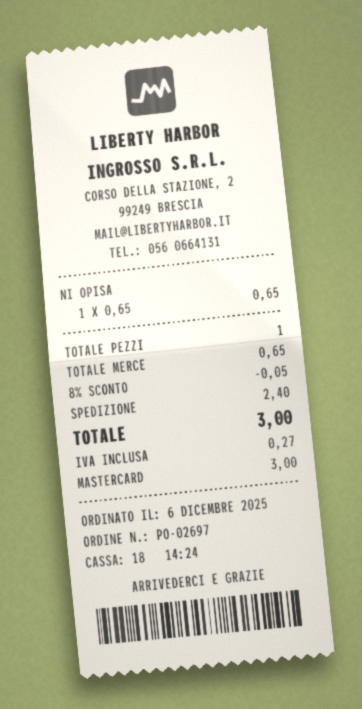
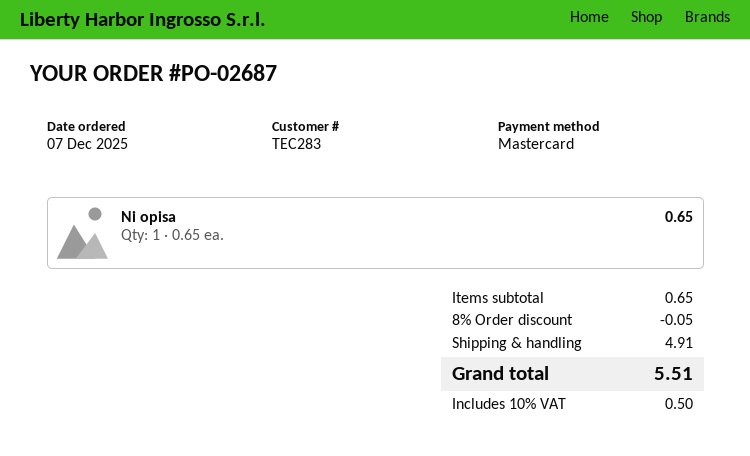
order number: PO-02697 -> PO-02687
order date: 2025-12-06 -> 2025-12-07
shipping: 2.40 -> 4.91
tax: 0.27 -> 0.50
total: 3.00 -> 5.51

